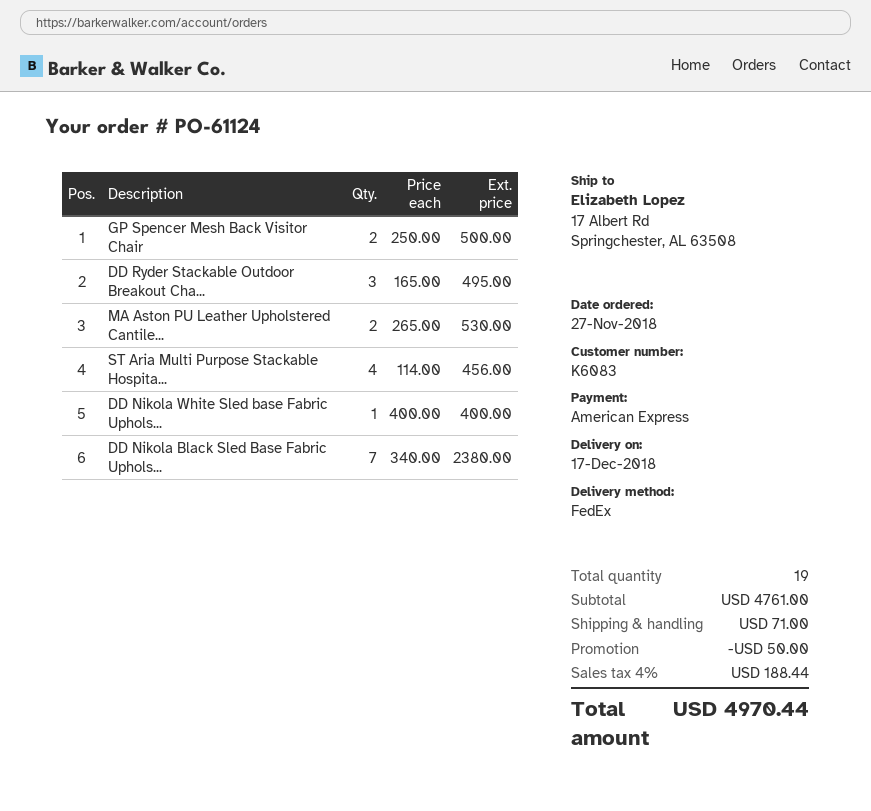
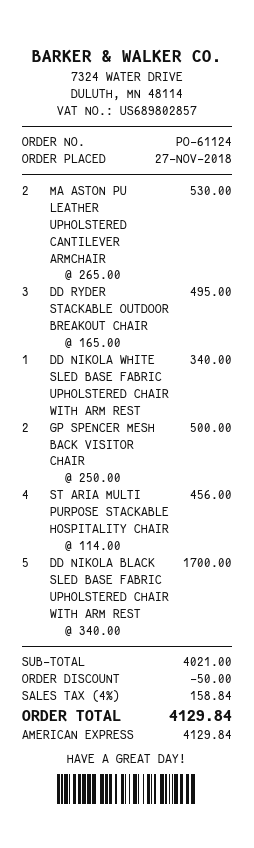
DD Nikola White Sled base Fabric Uphols...: 1 x 400.00 = 400.00 -> 1 x 340.00 = 340.00
DD Nikola Black Sled Base Fabric Uphols...: 7 x 340.00 = 2380.00 -> 5 x 340.00 = 1700.00
subtotal: 4761.00 -> 4021.00
shipping: 71.00 -> none
tax: 4% = 188.44 -> 4% = 158.84
total: 4970.44 -> 4129.84

